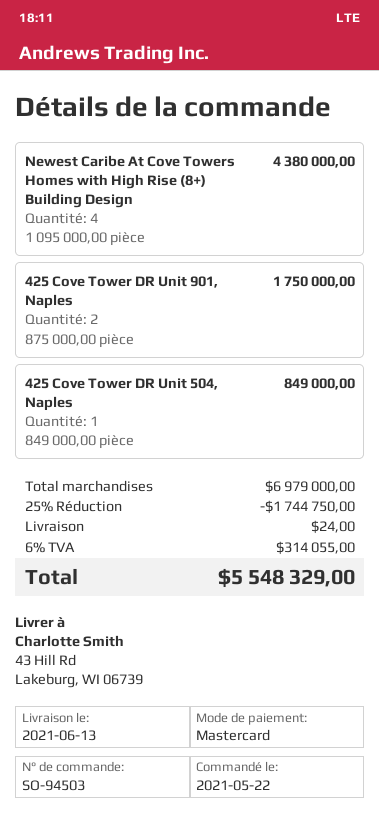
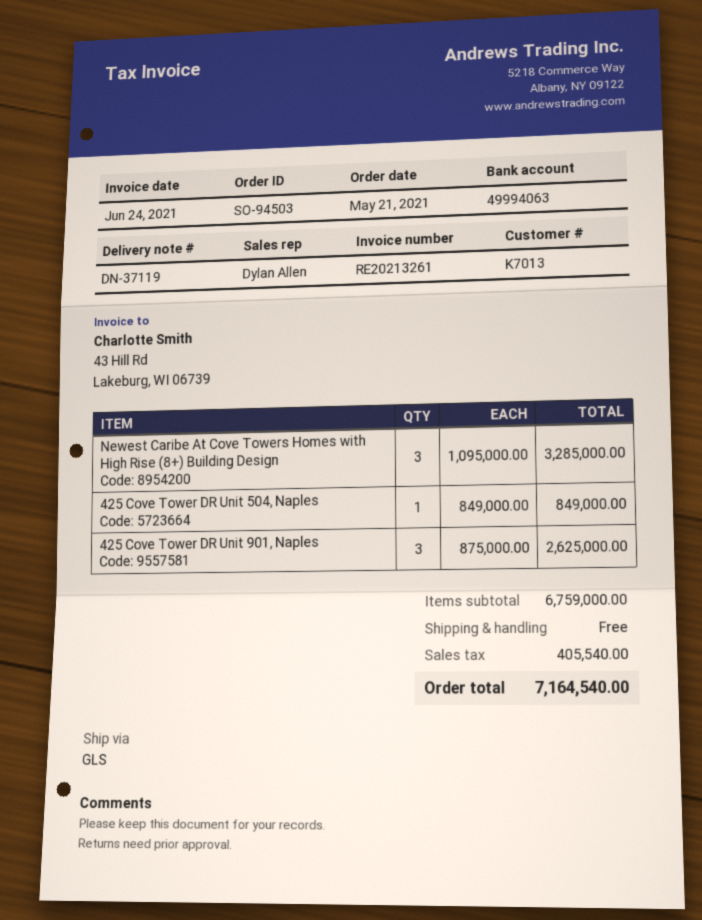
order date: 2021-05-22 -> 2021-05-21
Newest Caribe At Cove Towers Homes with High Rise (8+) Building Design: 4 x 1095000.00 = 4380000.00 -> 3 x 1095000.00 = 3285000.00
425 Cove Tower DR Unit 901, Naples: 2 x 875000.00 = 1750000.00 -> 3 x 875000.00 = 2625000.00
subtotal: 6979000.00 -> 6759000.00
discount: 25% = 1744750.00 -> none
shipping: 24.00 -> 0.00
tax: 314055.00 -> 405540.00
total: 5548329.00 -> 7164540.00

